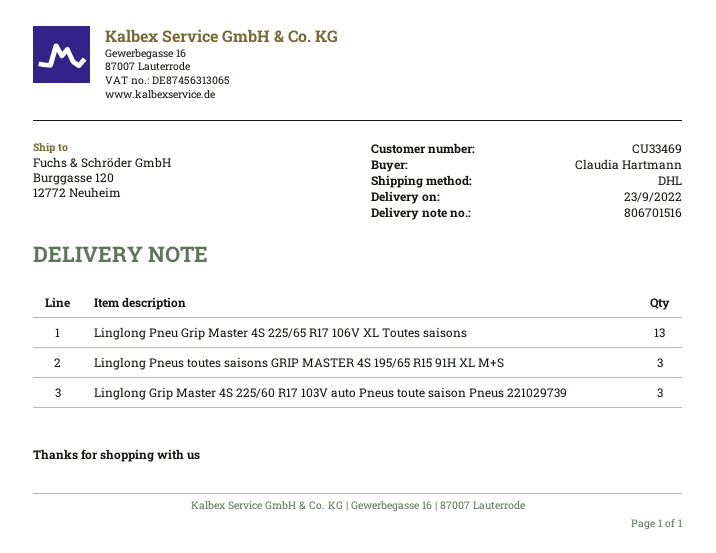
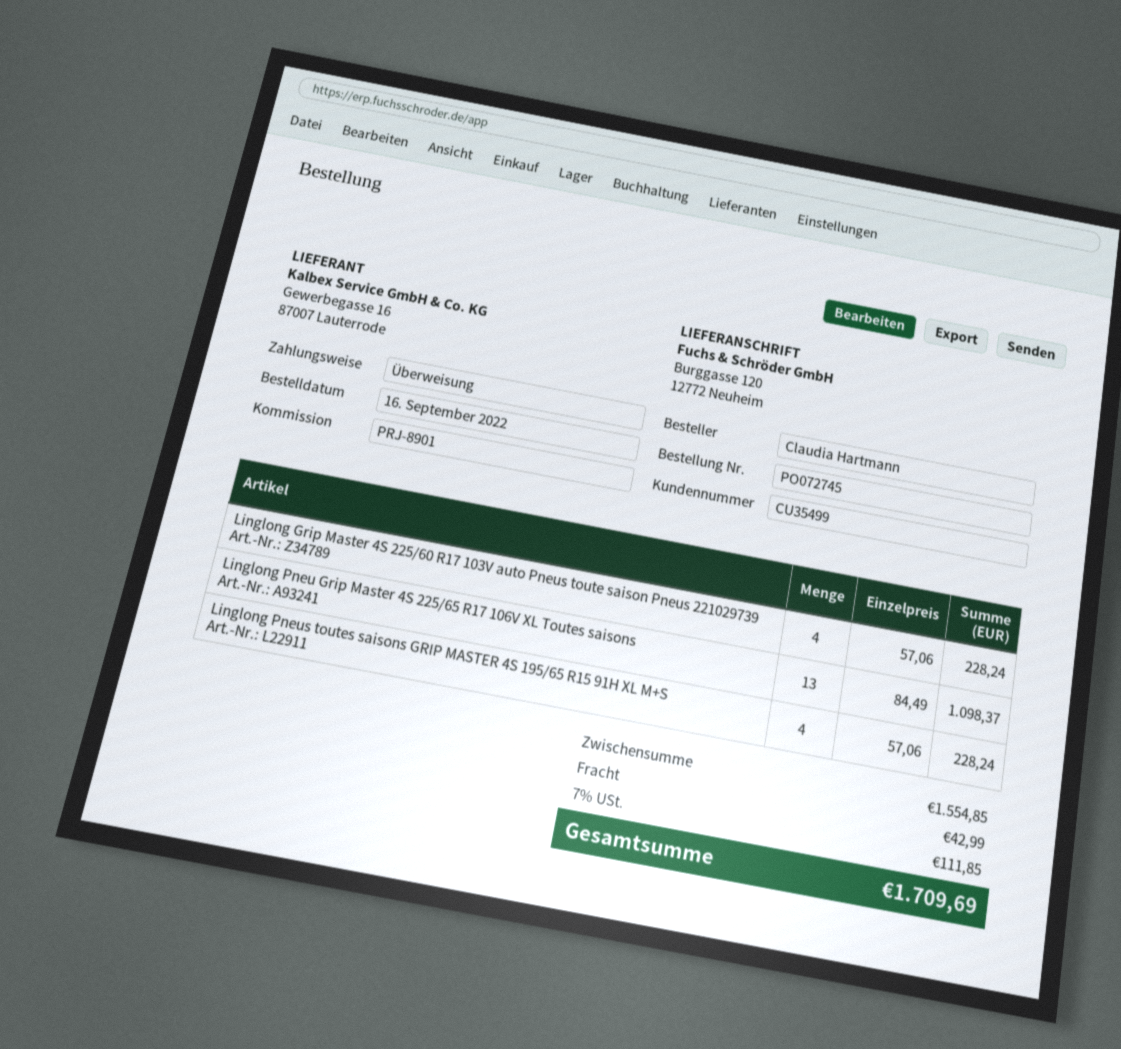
customer number: CU33469 -> CU35499
Linglong Pneus toutes saisons GRIP MASTER 4S 195/65 R15 91H XL M+S: 3 -> 4
Linglong Grip Master 4S 225/60 R17 103V auto Pneus toute saison Pneus 221029739: 3 -> 4

